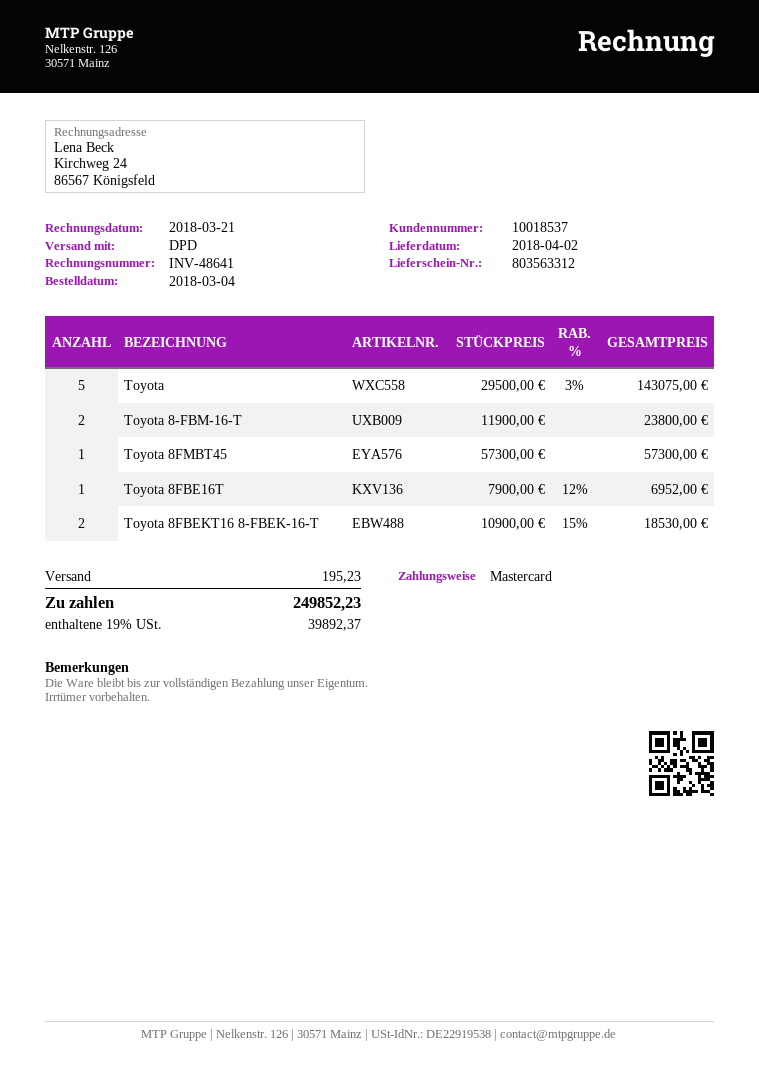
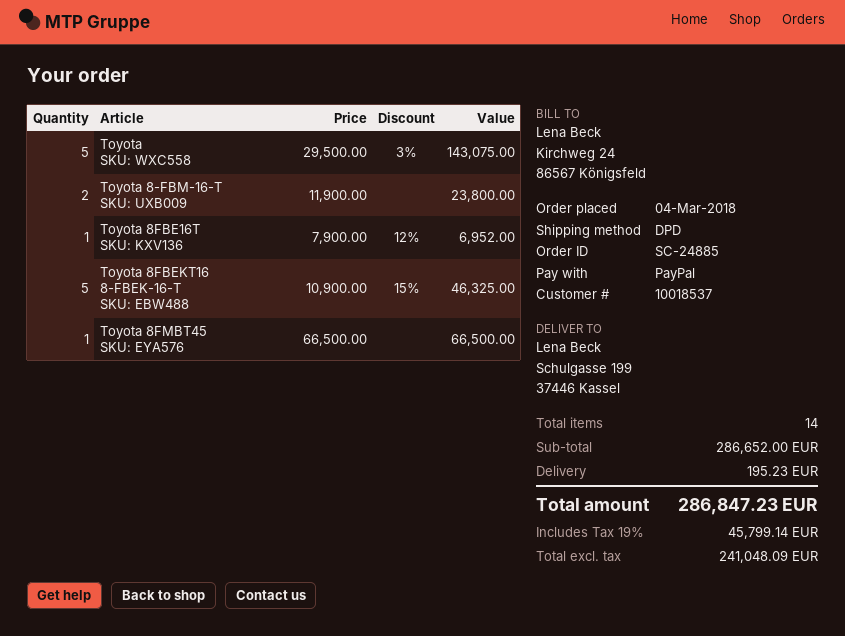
payment method: Mastercard -> PayPal
Toyota 8FMBT45: 1 x 57300.00 = 57300.00 -> 1 x 66500.00 = 66500.00
Toyota 8FBEKT16 8-FBEK-16-T: 2 x 10900.00 - 15% = 18530.00 -> 5 x 10900.00 - 15% = 46325.00
tax: 19% = 39892.37 -> 19% = 45799.14
total: 249852.23 -> 286847.23

